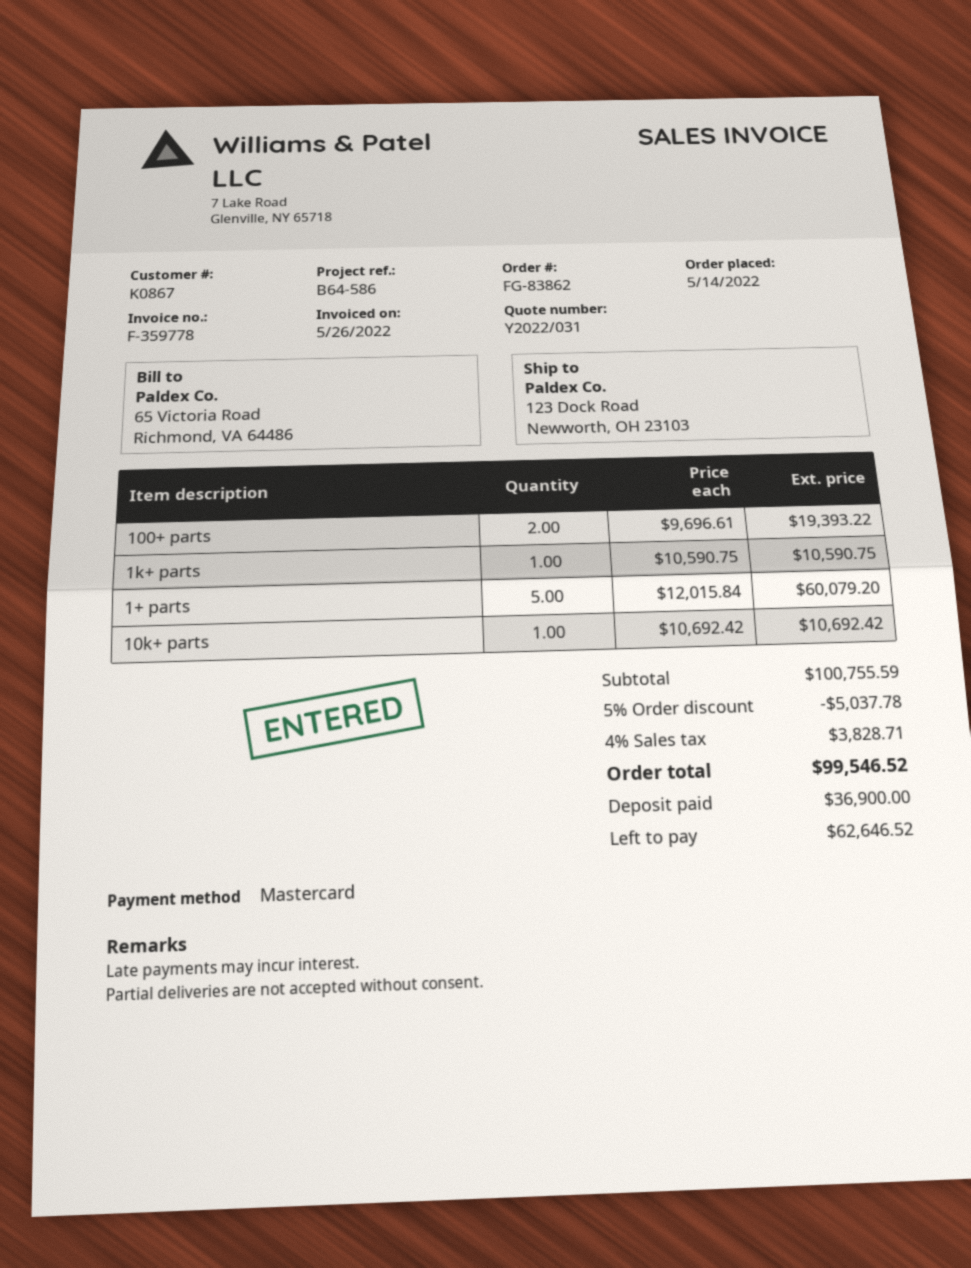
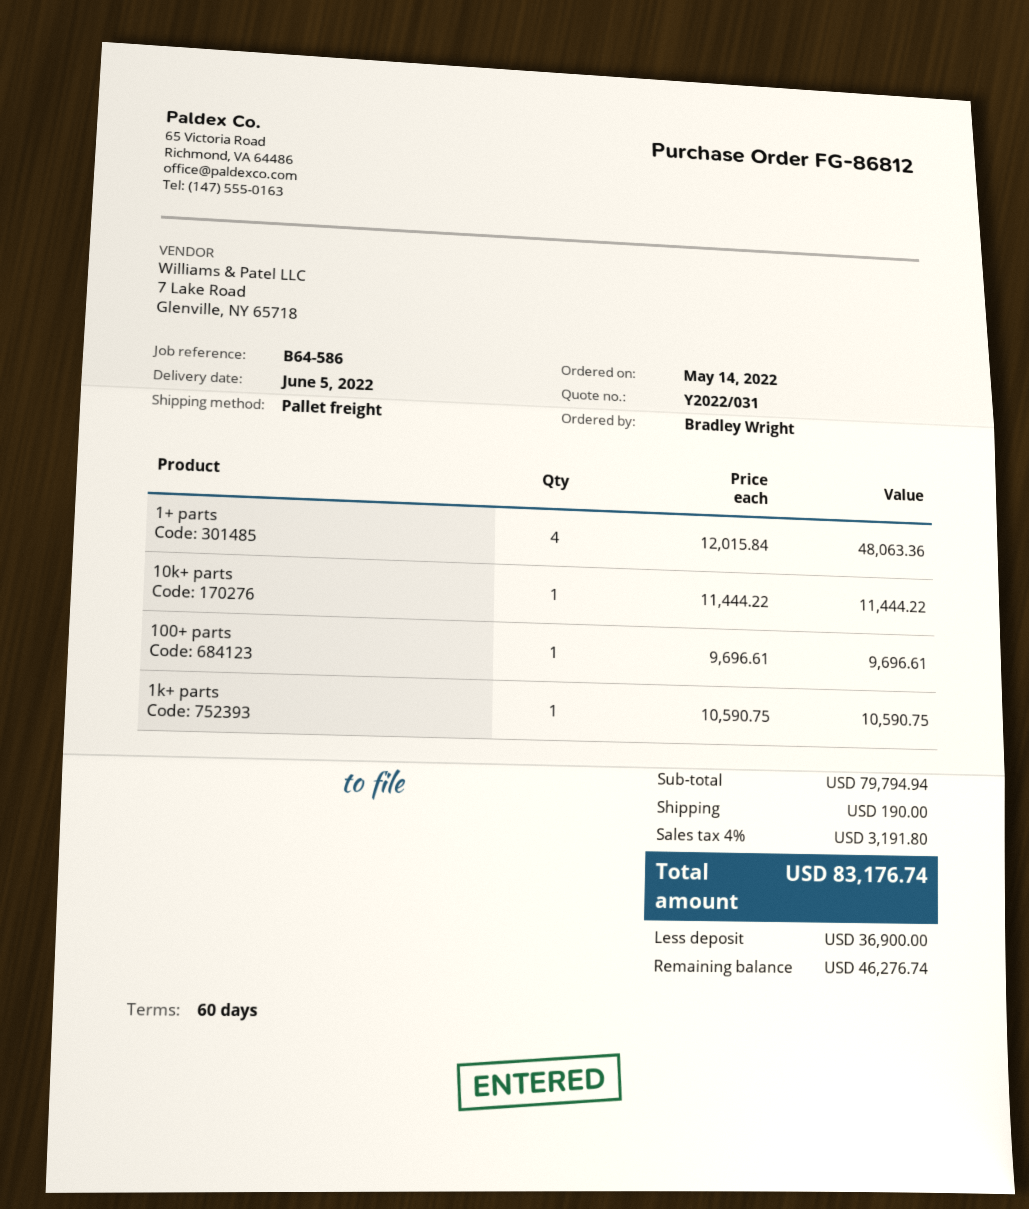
order number: FG-83862 -> FG-86812
100+ parts: 2 x 9696.61 = 19393.22 -> 1 x 9696.61 = 9696.61
1+ parts: 5 x 12015.84 = 60079.20 -> 4 x 12015.84 = 48063.36
10k+ parts: 1 x 10692.42 = 10692.42 -> 1 x 11444.22 = 11444.22
subtotal: 100755.59 -> 79794.94
discount: 5% = 5037.78 -> none
shipping: none -> 190.00
tax: 4% = 3828.71 -> 4% = 3191.80
total: 99546.52 -> 83176.74
balance: 62646.52 -> 46276.74

